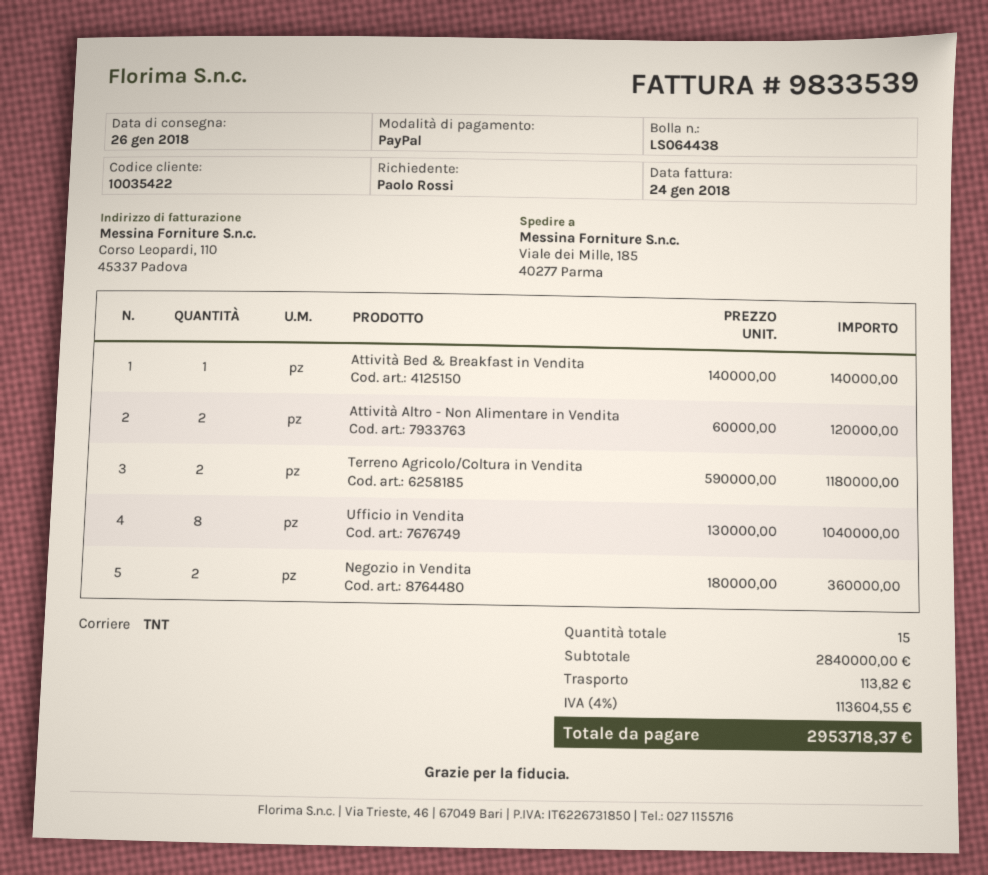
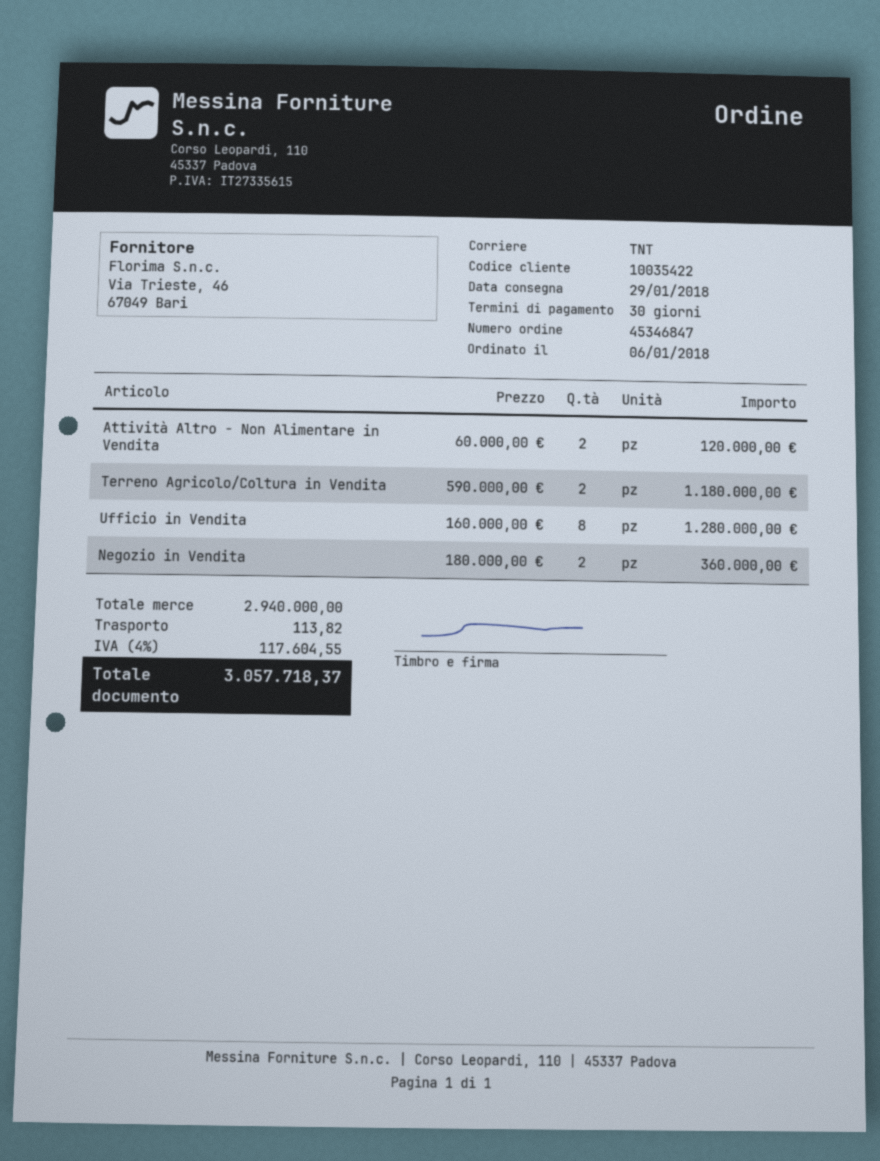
delivery date: 2018-01-26 -> 2018-01-29
Attività Bed & Breakfast in Vendita: 1 x 140000.00 = 140000.00 -> none
Ufficio in Vendita: 8 x 130000.00 = 1040000.00 -> 8 x 160000.00 = 1280000.00
subtotal: 2840000.00 -> 2940000.00
tax: 4% = 113604.55 -> 4% = 117604.55
total: 2953718.37 -> 3057718.37

